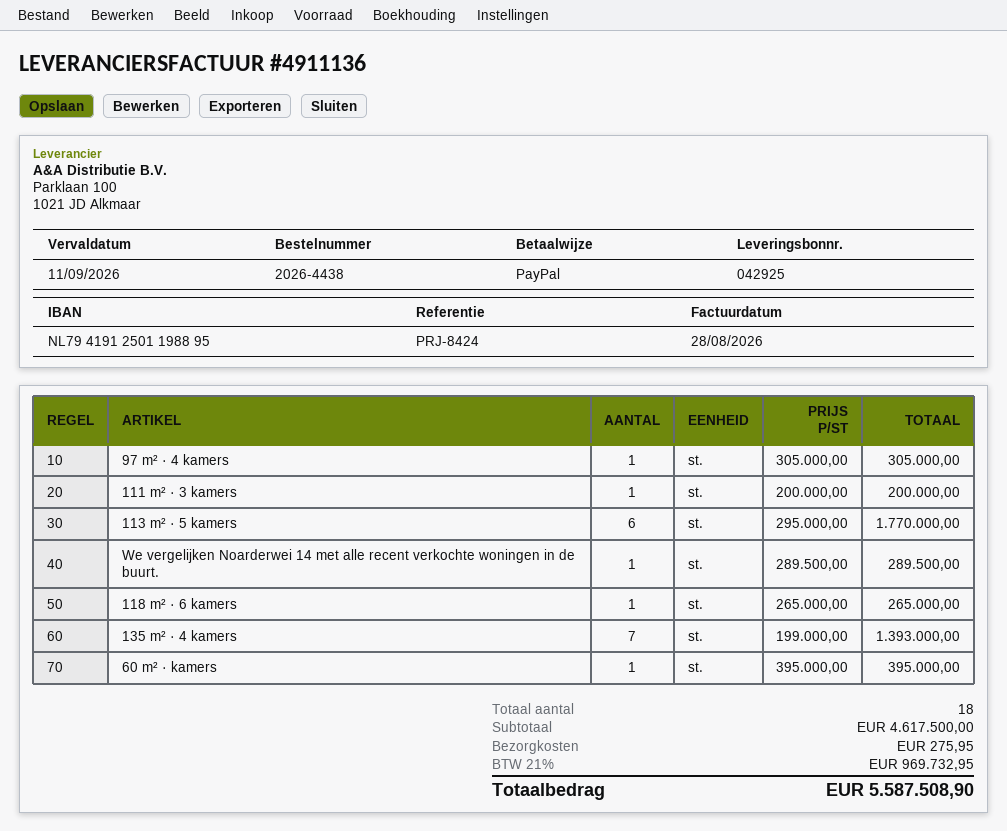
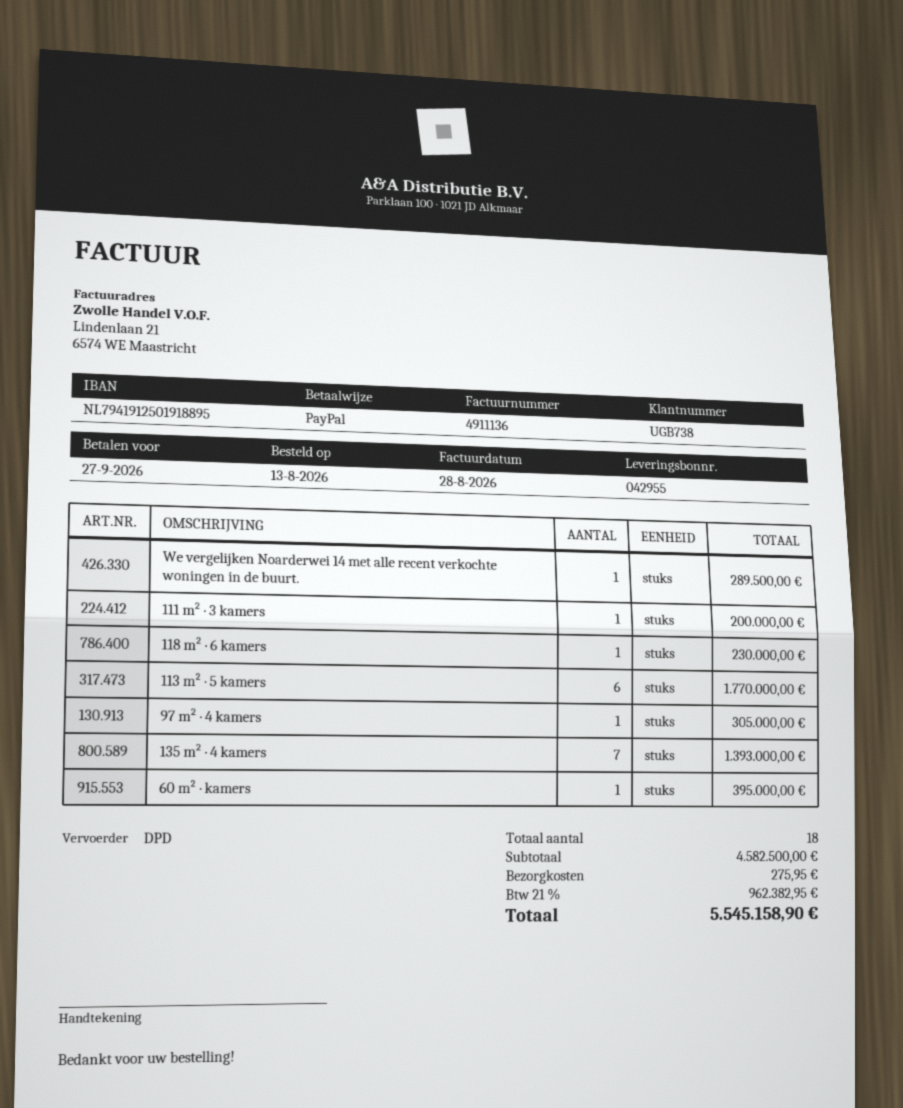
delivery note number: 042925 -> 042955
due date: 2026-09-11 -> 2026-09-27
bank account: NL7941912501198895 -> NL7941912501918895
118 m² · 6 kamers: 1 for 265000.00 -> 1 for 230000.00
subtotal: 4617500.00 -> 4582500.00
tax: 21% = 969732.95 -> 21% = 962382.95
total: 5587508.90 -> 5545158.90

